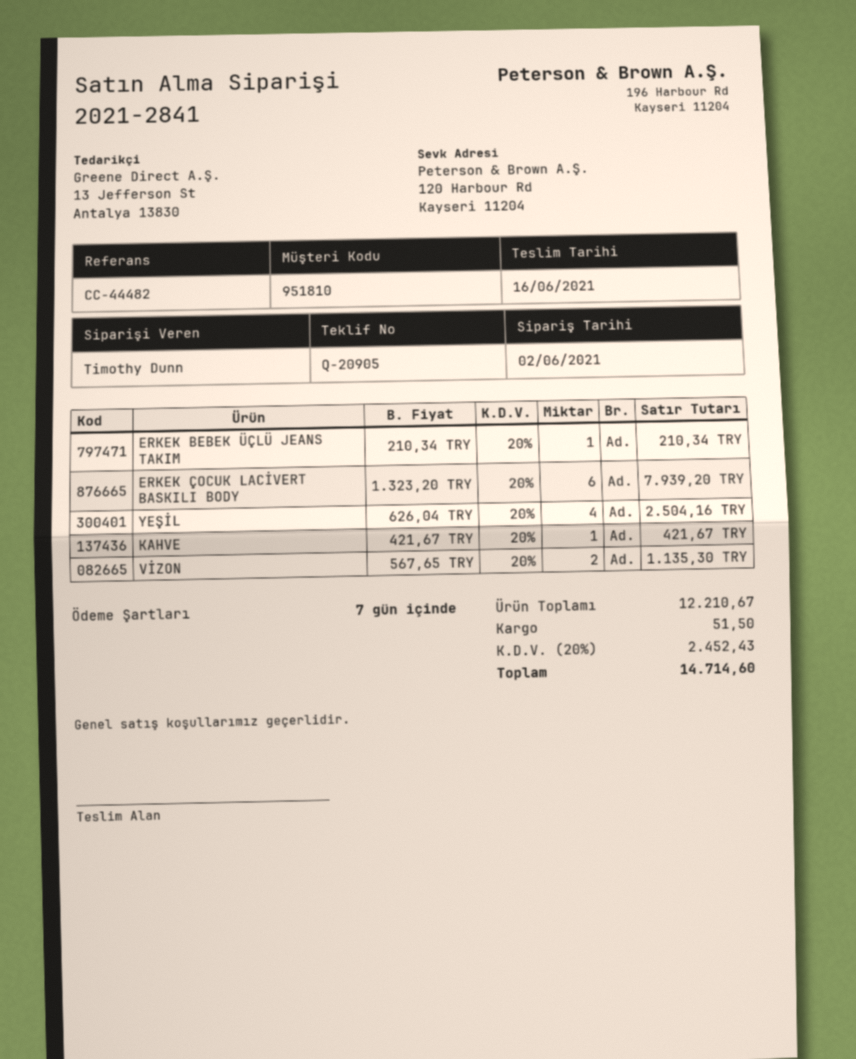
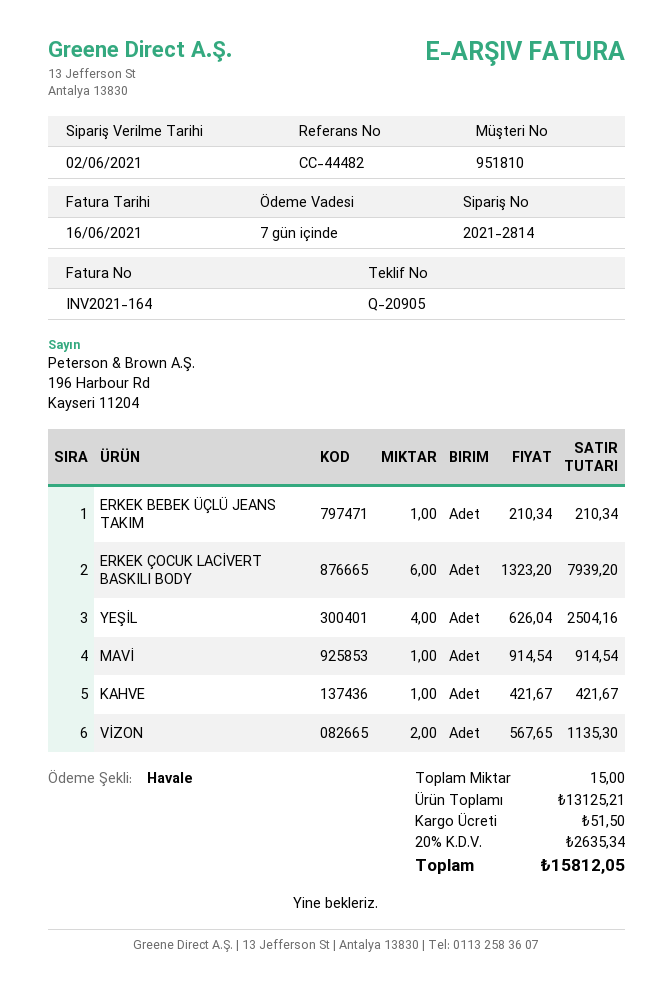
order number: 2021-2841 -> 2021-2814
MAVİ: none -> 1 x 914.54 = 914.54
subtotal: 12210.67 -> 13125.21
tax: 20% = 2452.43 -> 20% = 2635.34
total: 14714.60 -> 15812.05

